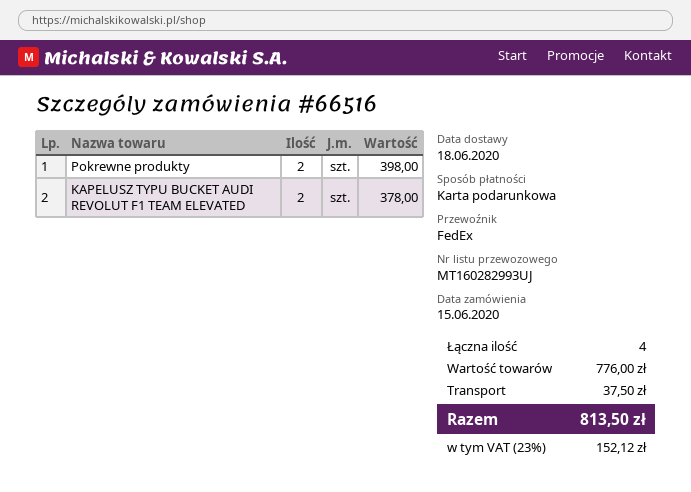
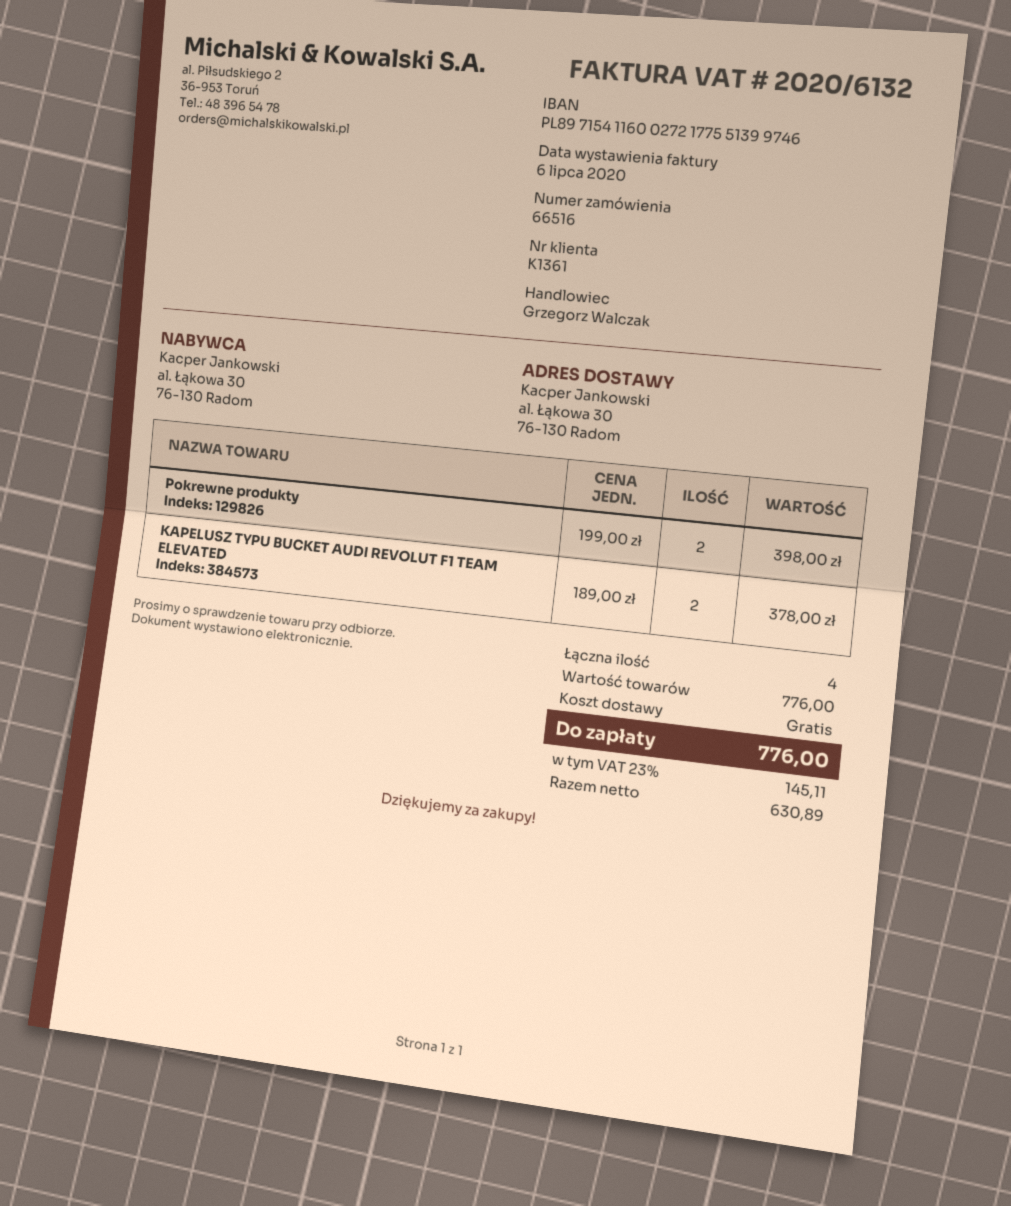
shipping: 37.50 -> 0.00
tax: 23% = 152.12 -> 23% = 145.11
total: 813.50 -> 776.00

